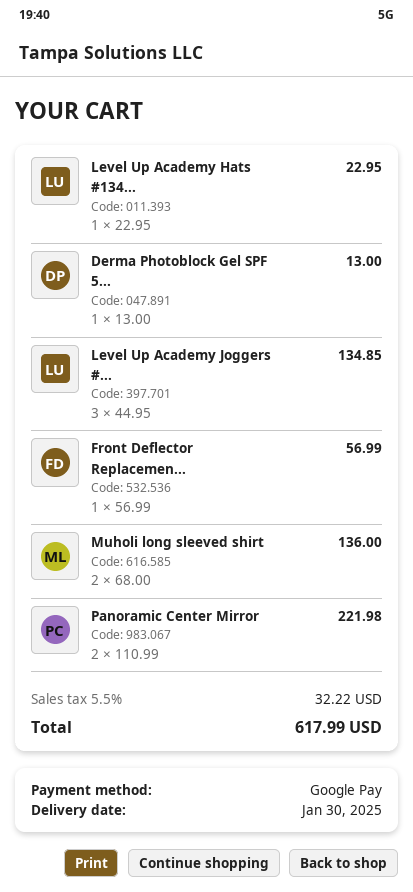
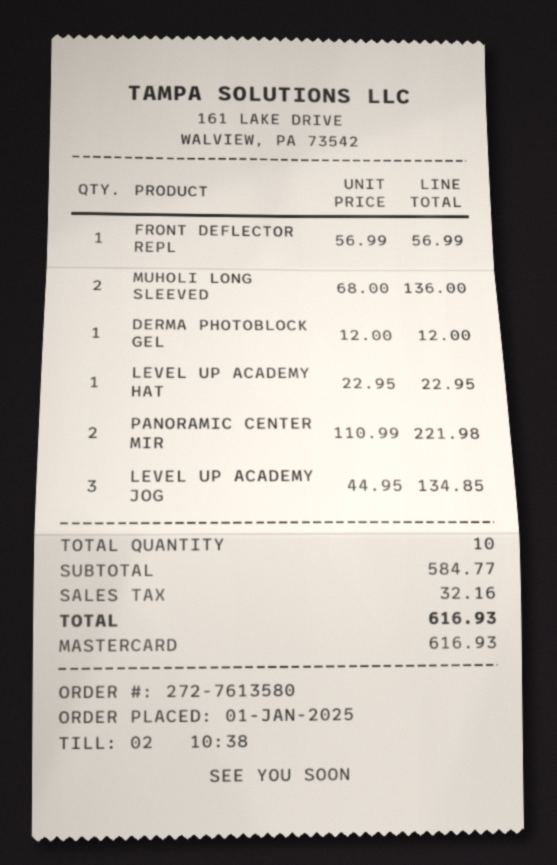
payment method: Google Pay -> Mastercard
Derma Photoblock Gel SPF 5...: 1 x 13.00 = 13.00 -> 1 x 12.00 = 12.00
tax: 32.22 -> 32.16
total: 617.99 -> 616.93

